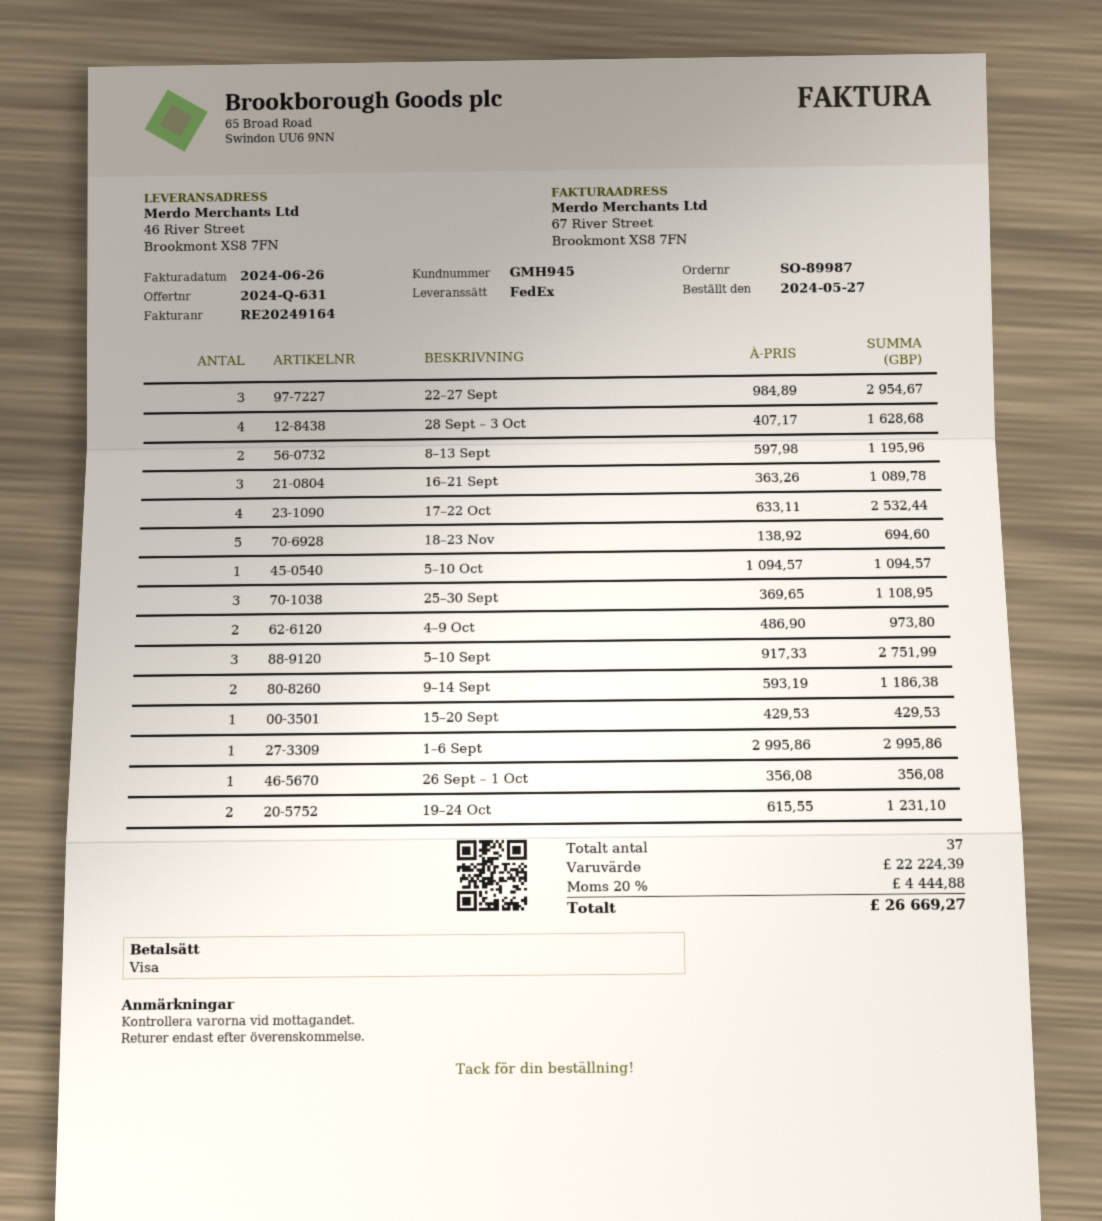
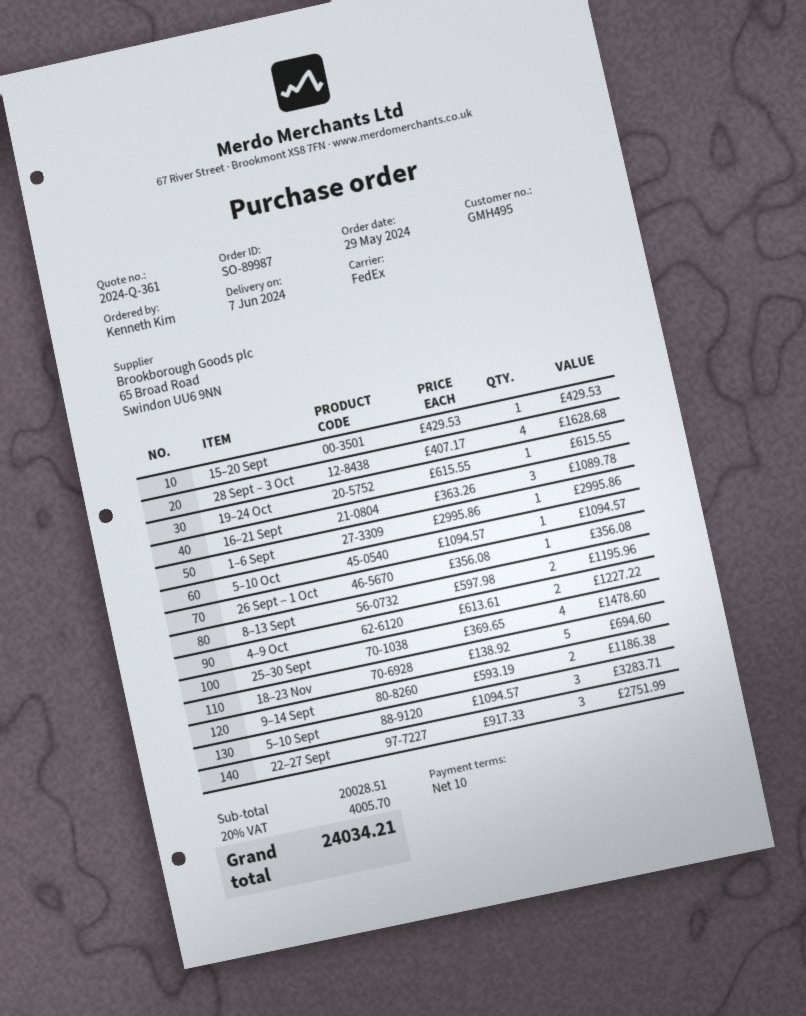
quote number: 2024-Q-631 -> 2024-Q-361
order date: 2024-05-27 -> 2024-05-29
customer number: GMH945 -> GMH495
22–27 Sept: 3 x 984.89 = 2954.67 -> 3 x 917.33 = 2751.99
17–22 Oct: 4 x 633.11 = 2532.44 -> none
25–30 Sept: 3 x 369.65 = 1108.95 -> 4 x 369.65 = 1478.60
4–9 Oct: 2 x 486.90 = 973.80 -> 2 x 613.61 = 1227.22
5–10 Sept: 3 x 917.33 = 2751.99 -> 3 x 1094.57 = 3283.71
19–24 Oct: 2 x 615.55 = 1231.10 -> 1 x 615.55 = 615.55
subtotal: 22224.39 -> 20028.51
tax: 20% = 4444.88 -> 20% = 4005.70
total: 26669.27 -> 24034.21

